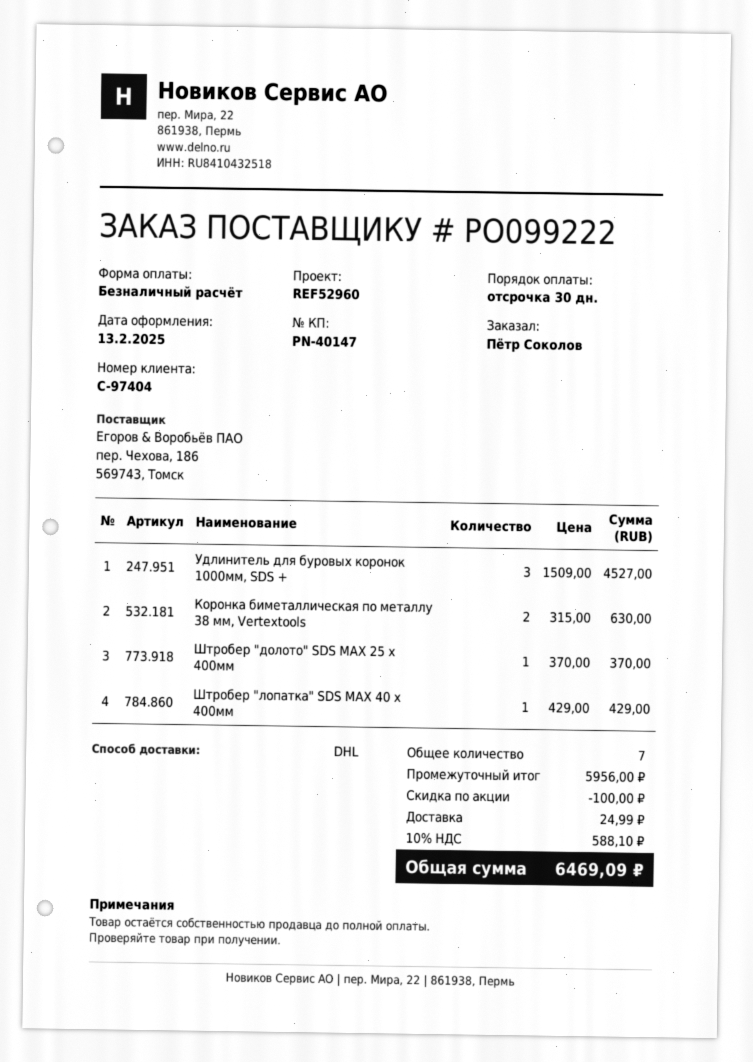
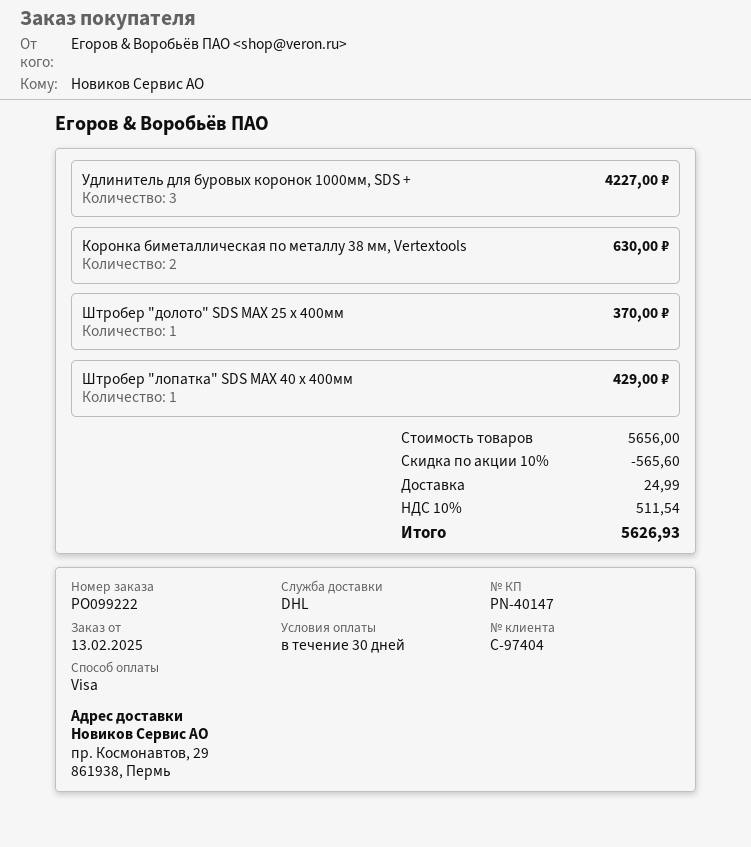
payment method: bank transfer -> Visa
Удлинитель для буровых коронок 1000мм, SDS +: 3 for 4527.00 -> 3 for 4227.00
subtotal: 5956.00 -> 5656.00
discount: 100.00 -> 565.60
tax: 10% = 588.10 -> 10% = 511.54
total: 6469.09 -> 5626.93

